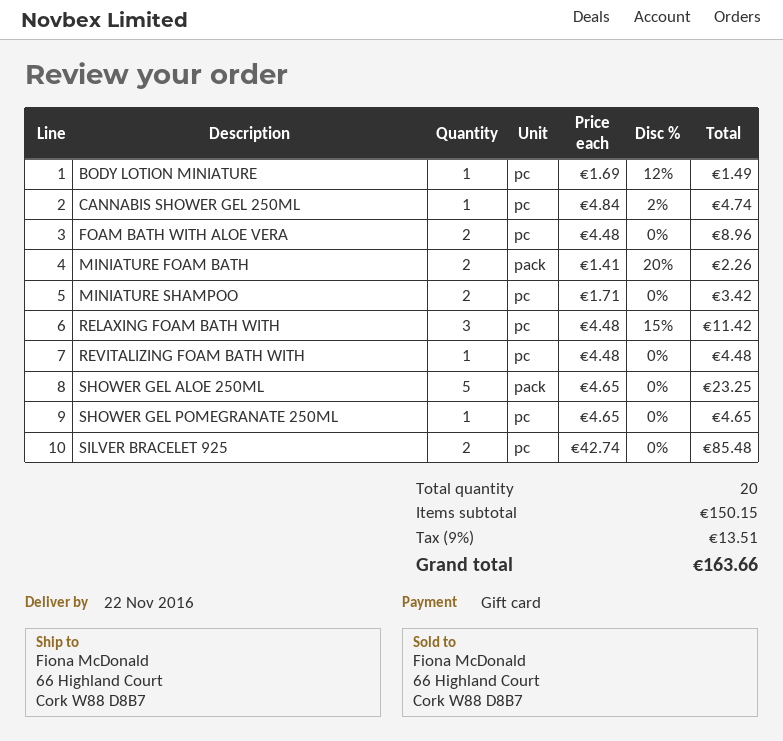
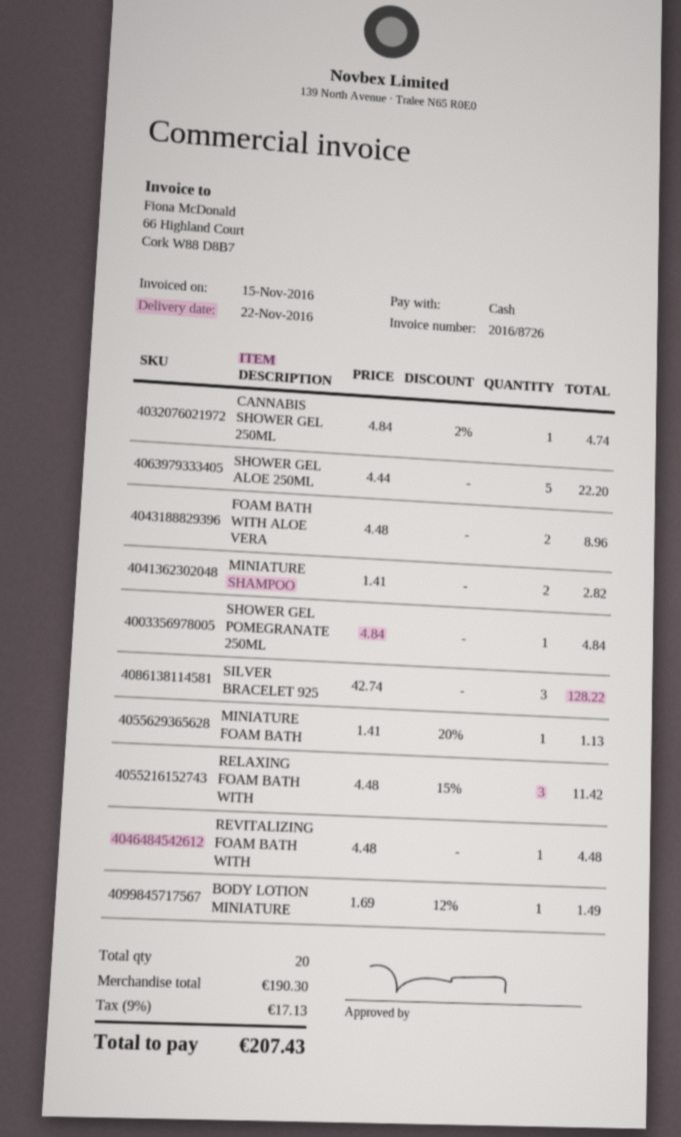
payment method: gift card -> cash
MINIATURE FOAM BATH: 2 x 1.41 - 20% = 2.26 -> 1 x 1.41 - 20% = 1.13
MINIATURE SHAMPOO: 2 x 1.71 = 3.42 -> 2 x 1.41 = 2.82
SHOWER GEL ALOE 250ML: 5 x 4.65 = 23.25 -> 5 x 4.44 = 22.20
SHOWER GEL POMEGRANATE 250ML: 1 x 4.65 = 4.65 -> 1 x 4.84 = 4.84
SILVER BRACELET 925: 2 x 42.74 = 85.48 -> 3 x 42.74 = 128.22
subtotal: 150.15 -> 190.30
tax: 9% = 13.51 -> 9% = 17.13
total: 163.66 -> 207.43

